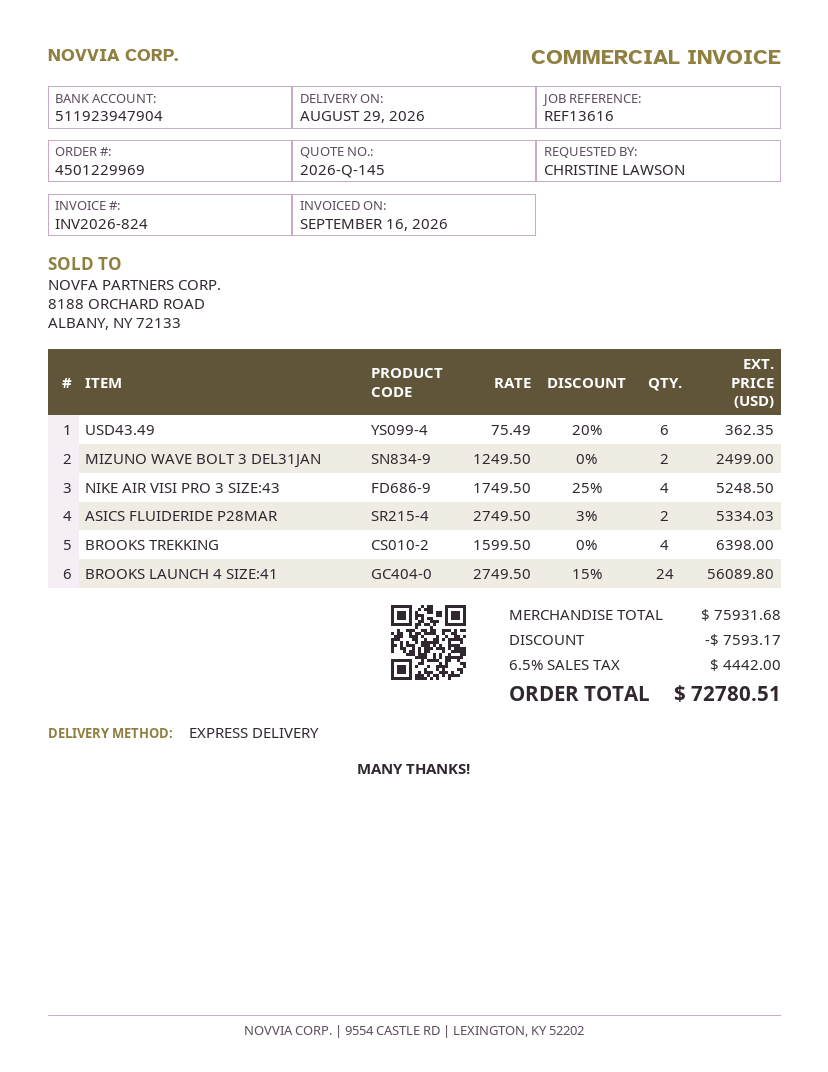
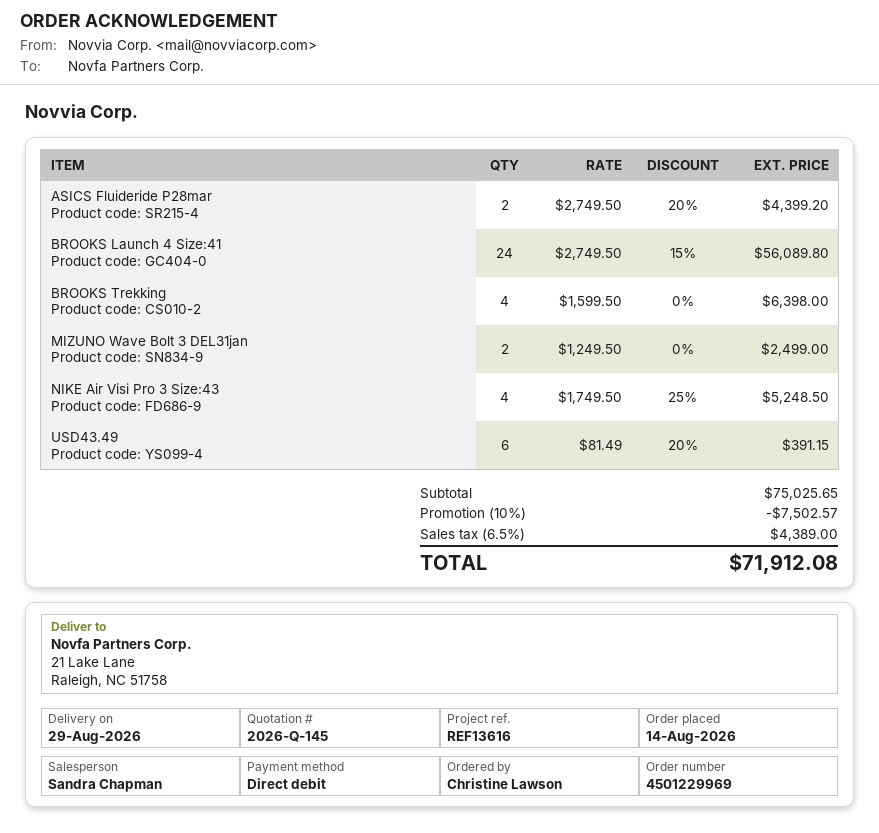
USD43.49: 6 x 75.49 - 20% = 362.35 -> 6 x 81.49 - 20% = 391.15
ASICS FLUIDERIDE P28MAR: 2 x 2749.50 - 3% = 5334.03 -> 2 x 2749.50 - 20% = 4399.20
subtotal: 75931.68 -> 75025.65
discount: 7593.17 -> 7502.57
tax: 6.5% = 4442.00 -> 6.5% = 4389.00
total: 72780.51 -> 71912.08

